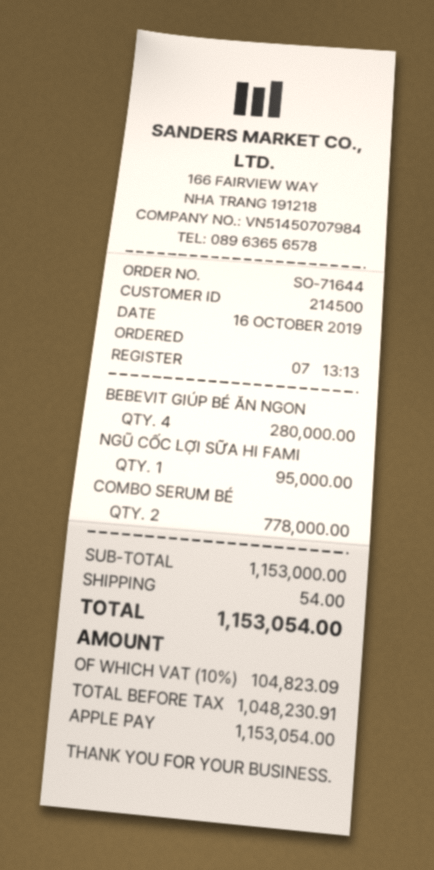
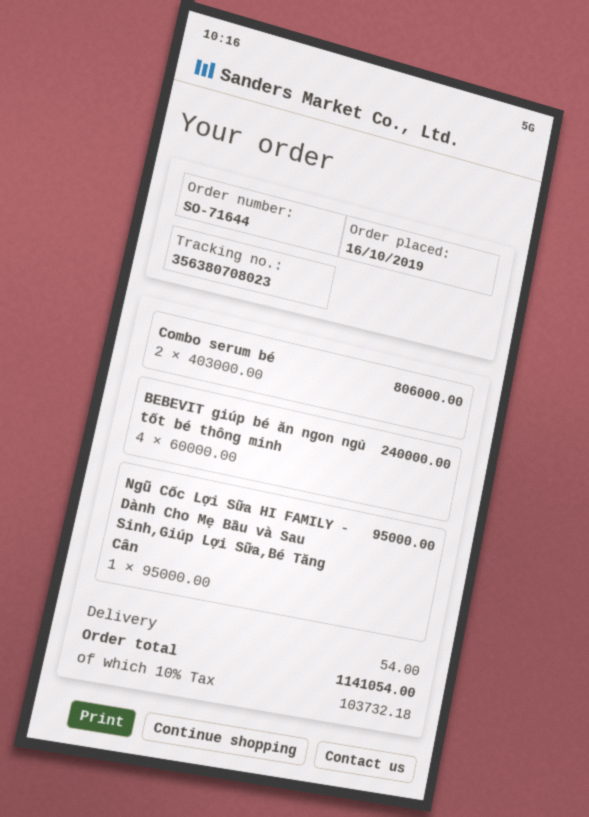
BEBEVIT GIÚP BÉ ĂN NGON: 4 for 280000.00 -> 4 for 240000.00
COMBO SERUM BÉ: 2 for 778000.00 -> 2 for 806000.00
tax: 10% = 104823.09 -> 10% = 103732.18
total: 1153054.00 -> 1141054.00

